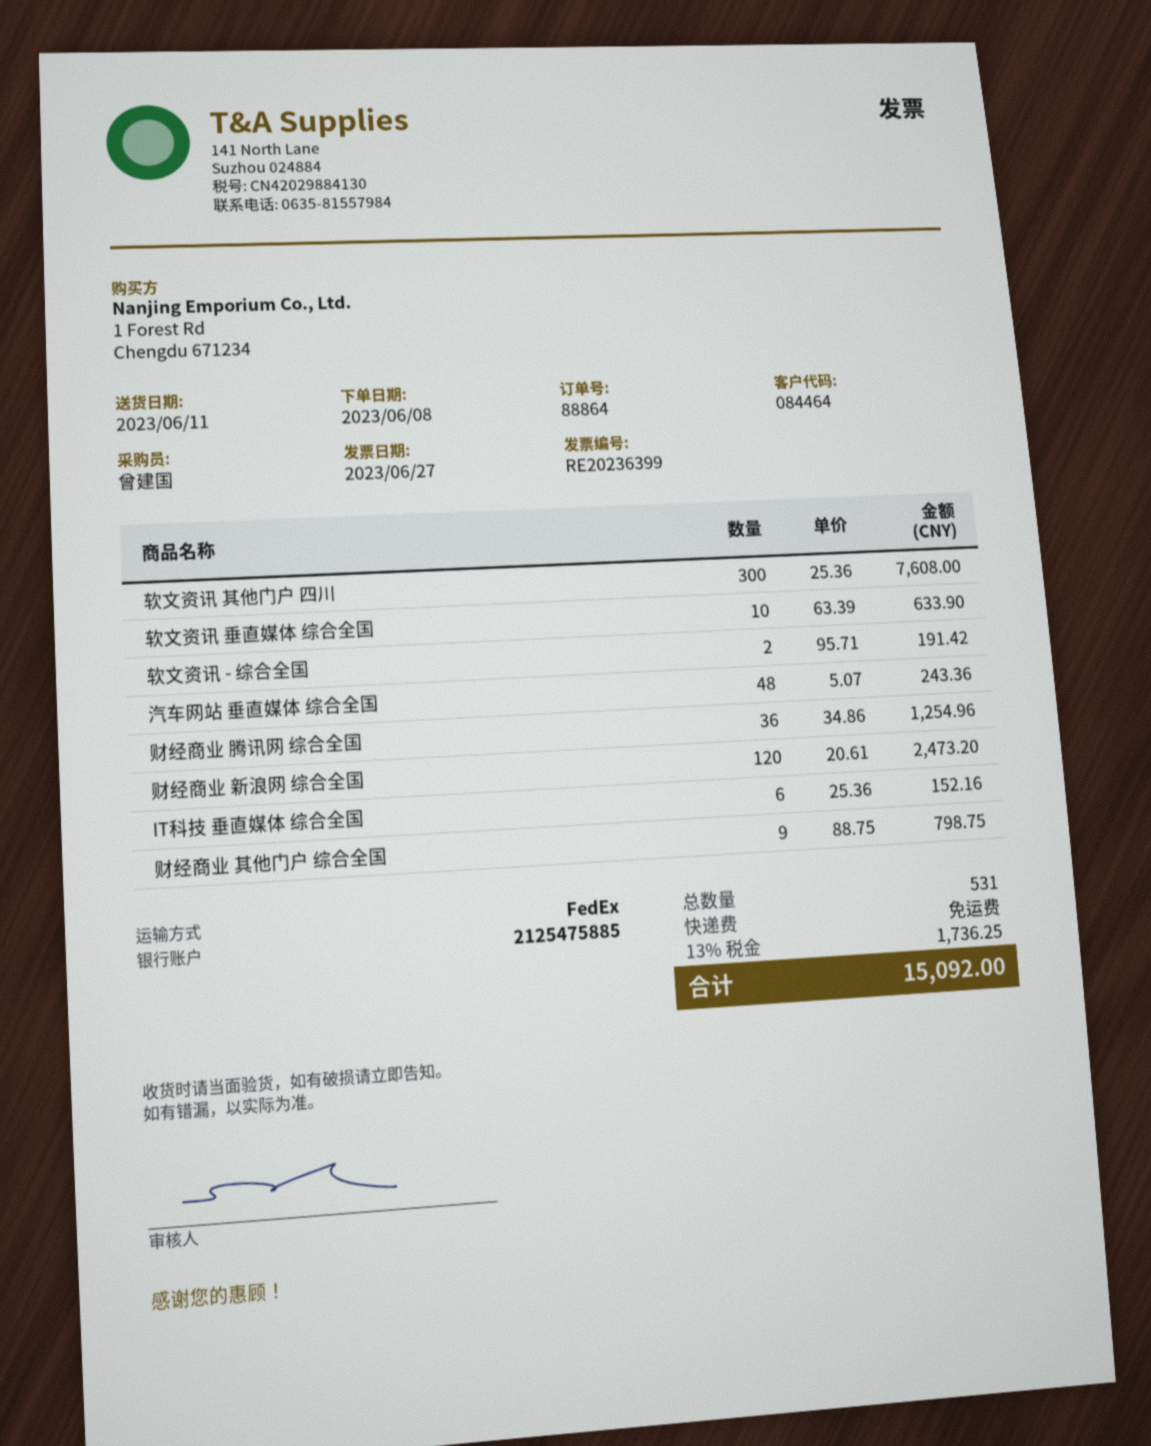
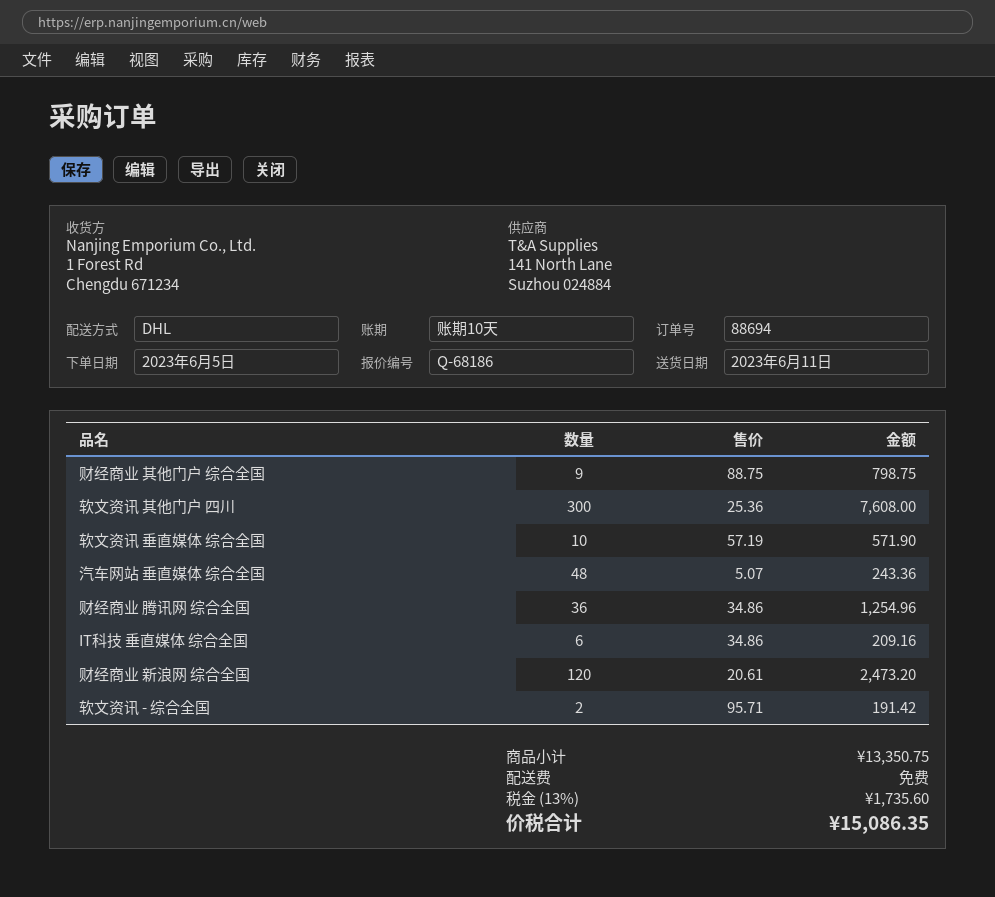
order number: 88864 -> 88694
order date: 2023-06-08 -> 2023-06-05
shipping method: FedEx -> DHL
软文资讯 垂直媒体 综合全国: 10 x 63.39 = 633.90 -> 10 x 57.19 = 571.90
IT科技 垂直媒体 综合全国: 6 x 25.36 = 152.16 -> 6 x 34.86 = 209.16
tax: 13% = 1736.25 -> 13% = 1735.60
total: 15092.00 -> 15086.35

